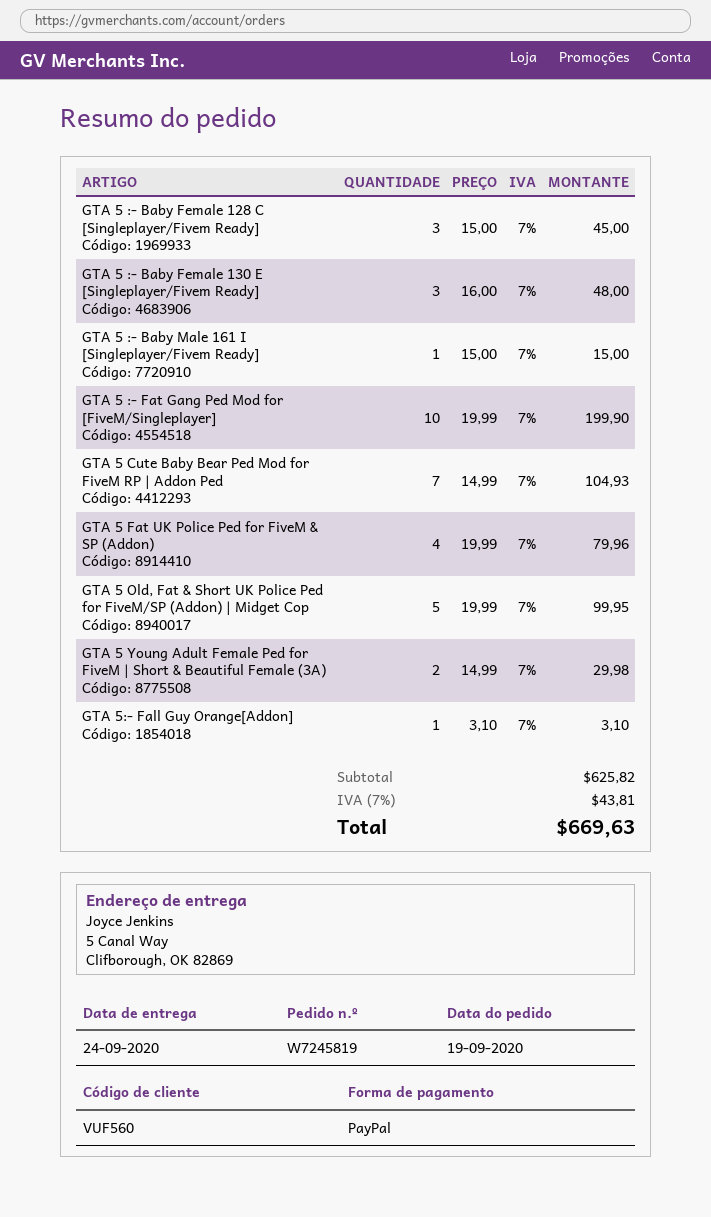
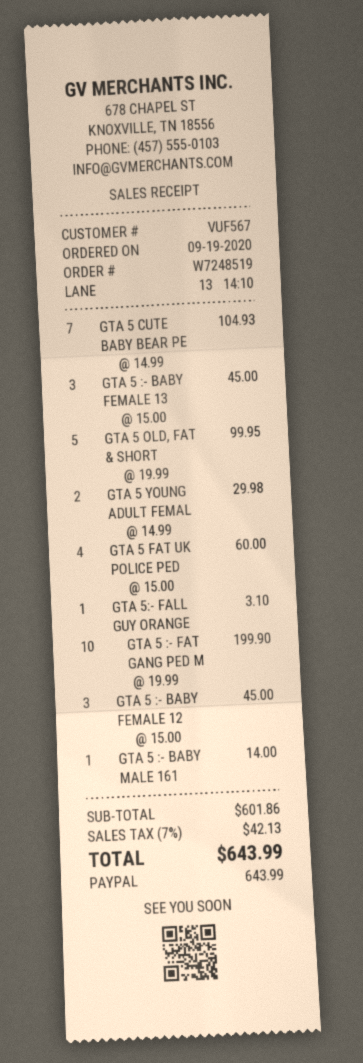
order number: W7245819 -> W7248519
customer number: VUF560 -> VUF567
GTA 5 :- Baby Female 130 E [Singleplayer/Fivem Ready]: 3 x 16.00 = 48.00 -> 3 x 15.00 = 45.00
GTA 5 :- Baby Male 161 I [Singleplayer/Fivem Ready]: 1 x 15.00 = 15.00 -> 1 x 14.00 = 14.00
GTA 5 Fat UK Police Ped for FiveM & SP (Addon): 4 x 19.99 = 79.96 -> 4 x 15.00 = 60.00
subtotal: 625.82 -> 601.86
tax: 7% = 43.81 -> 7% = 42.13
total: 669.63 -> 643.99

